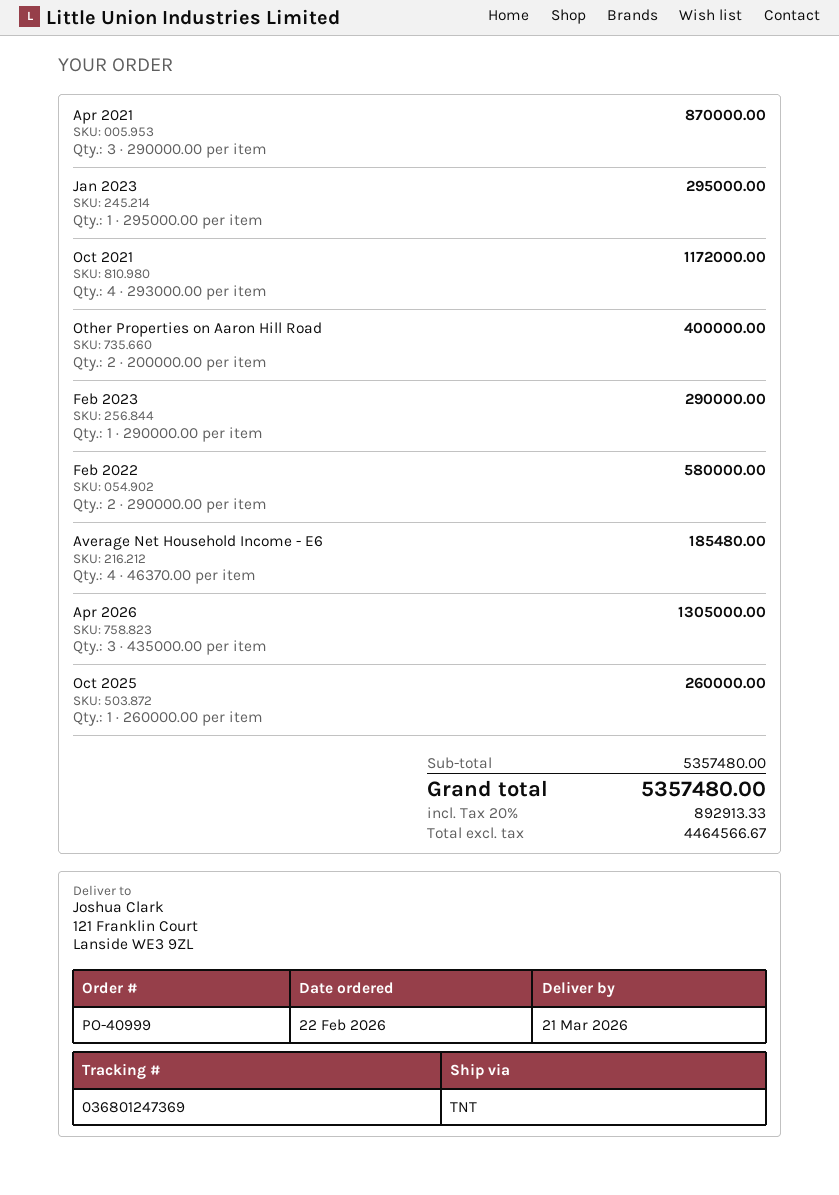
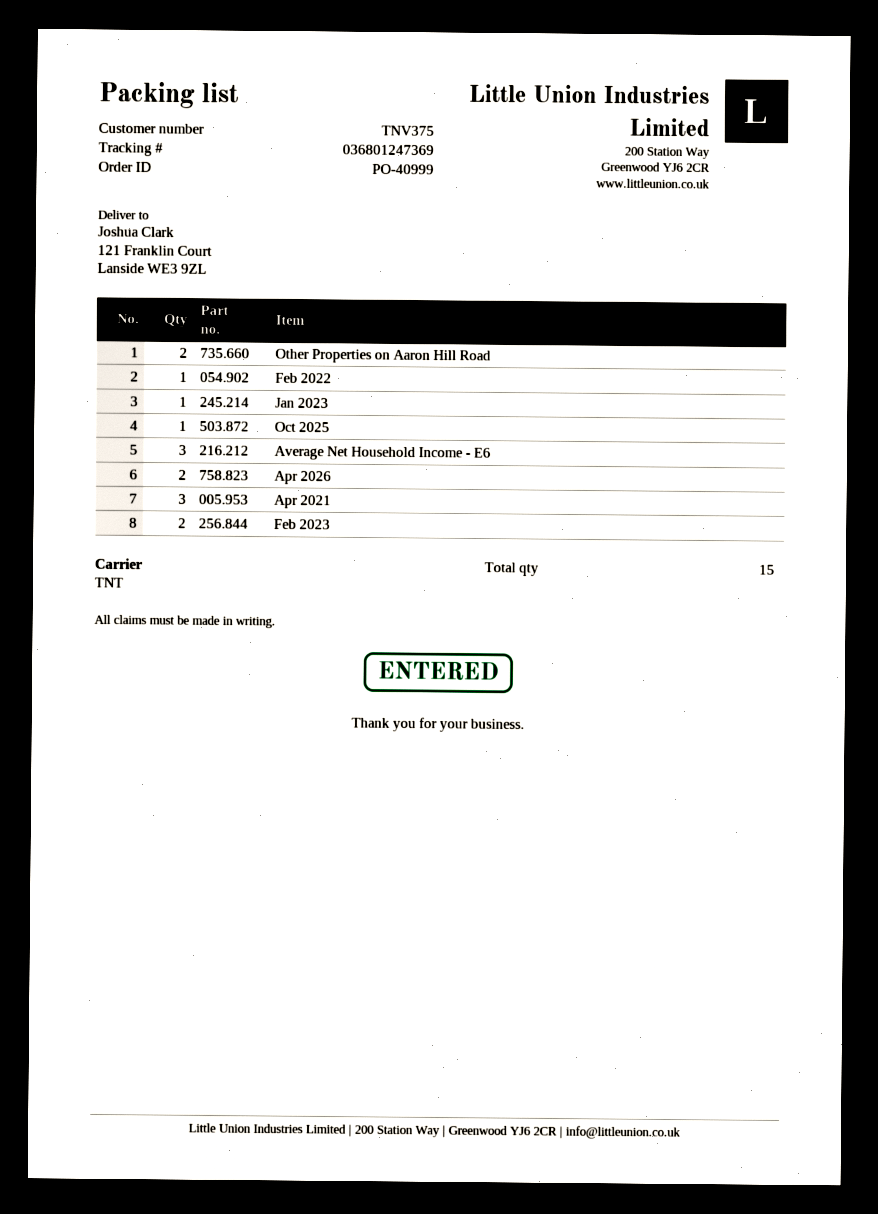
Oct 2021: 4 -> none
Feb 2023: 1 -> 2
Feb 2022: 2 -> 1
Average Net Household Income - E6: 4 -> 3
Apr 2026: 3 -> 2

